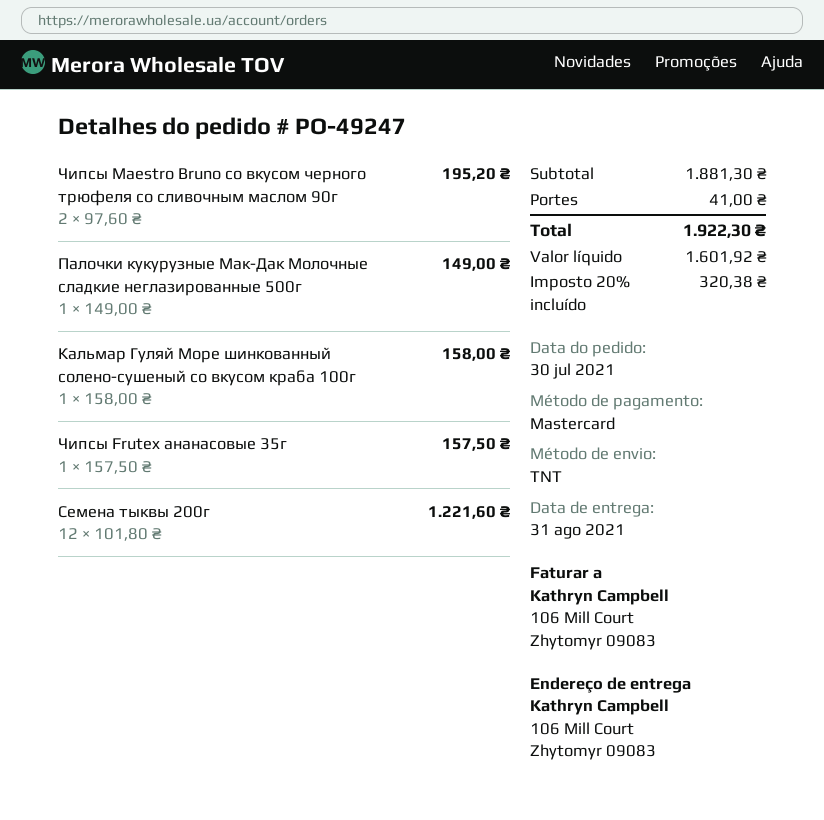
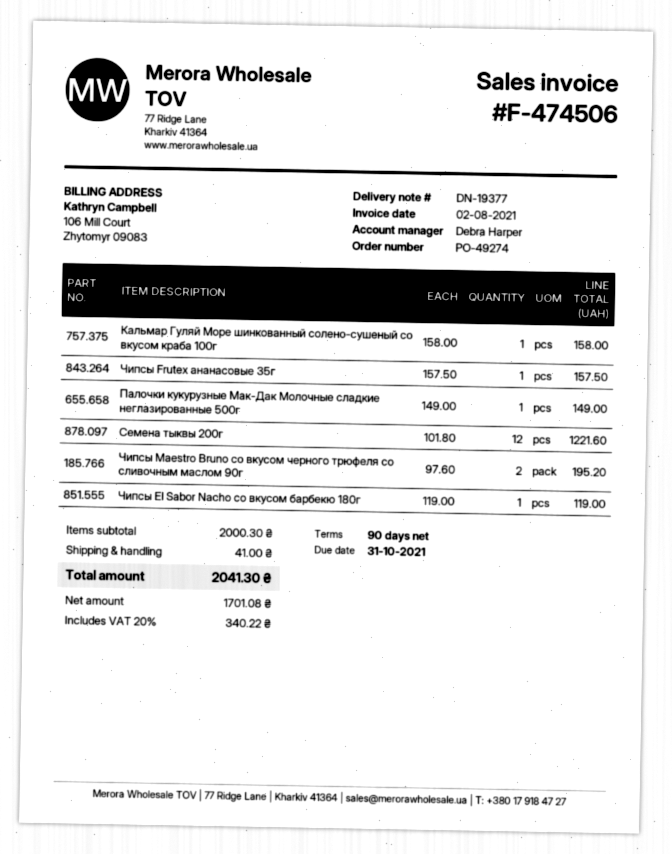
order number: PO-49247 -> PO-49274
Чипсы El Sabor Nacho со вкусом барбекю 180г: none -> 1 x 119.00 = 119.00
subtotal: 1881.30 -> 2000.30
net: 1601.92 -> 1701.08
tax: 20% = 320.38 -> 20% = 340.22
total: 1922.30 -> 2041.30

